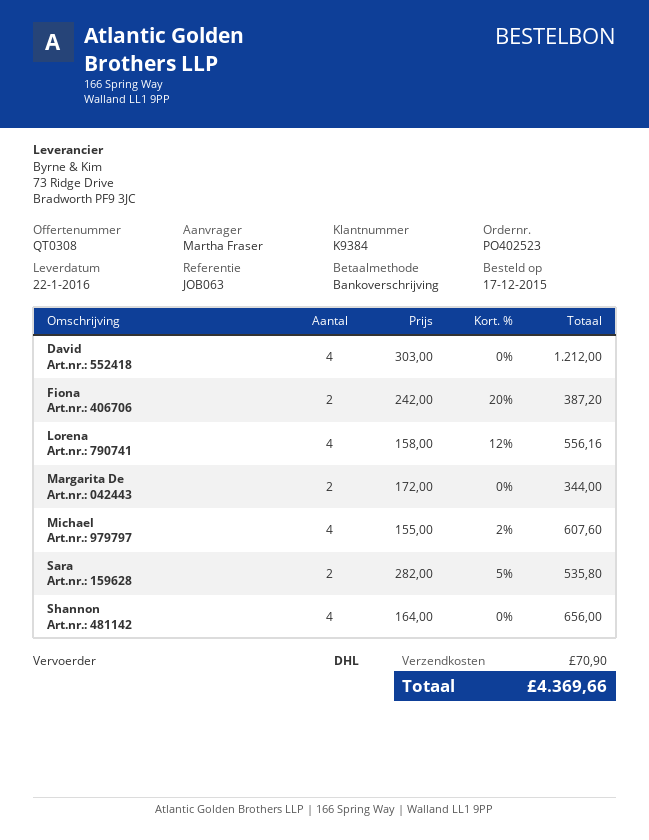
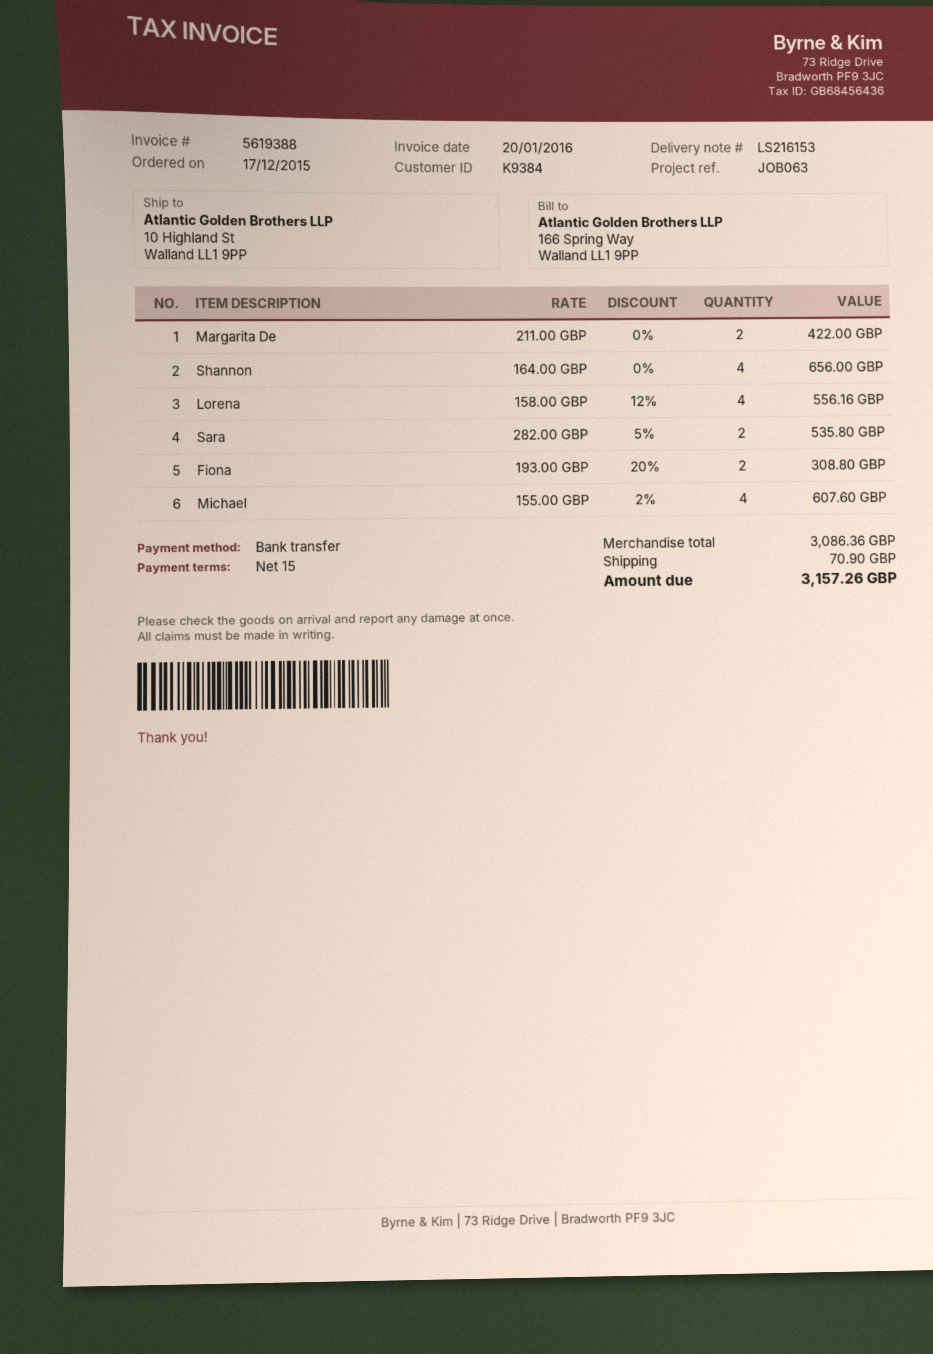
David: 4 x 303.00 = 1212.00 -> none
Fiona: 2 x 242.00 - 20% = 387.20 -> 2 x 193.00 - 20% = 308.80
Margarita De: 2 x 172.00 = 344.00 -> 2 x 211.00 = 422.00
total: 4369.66 -> 3157.26

